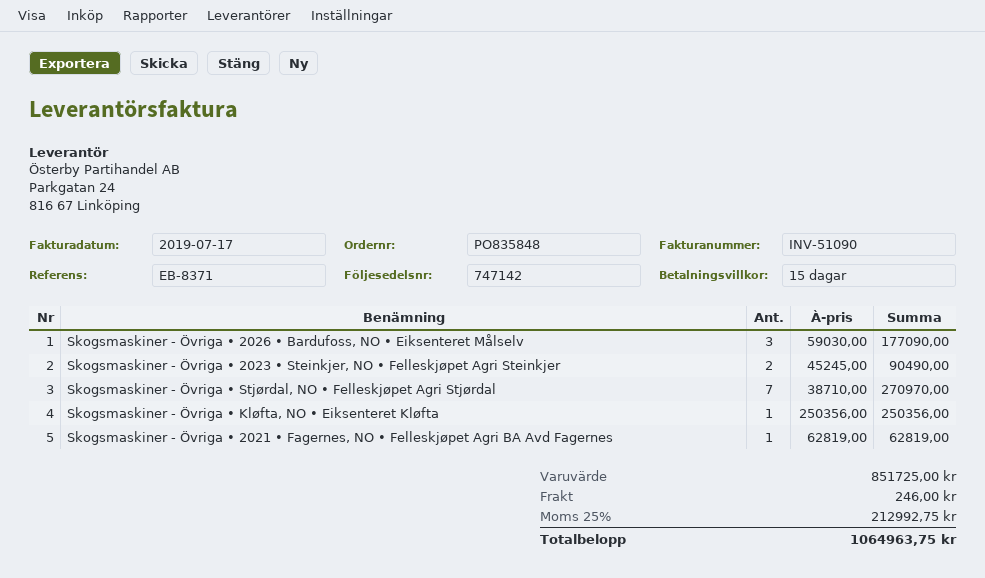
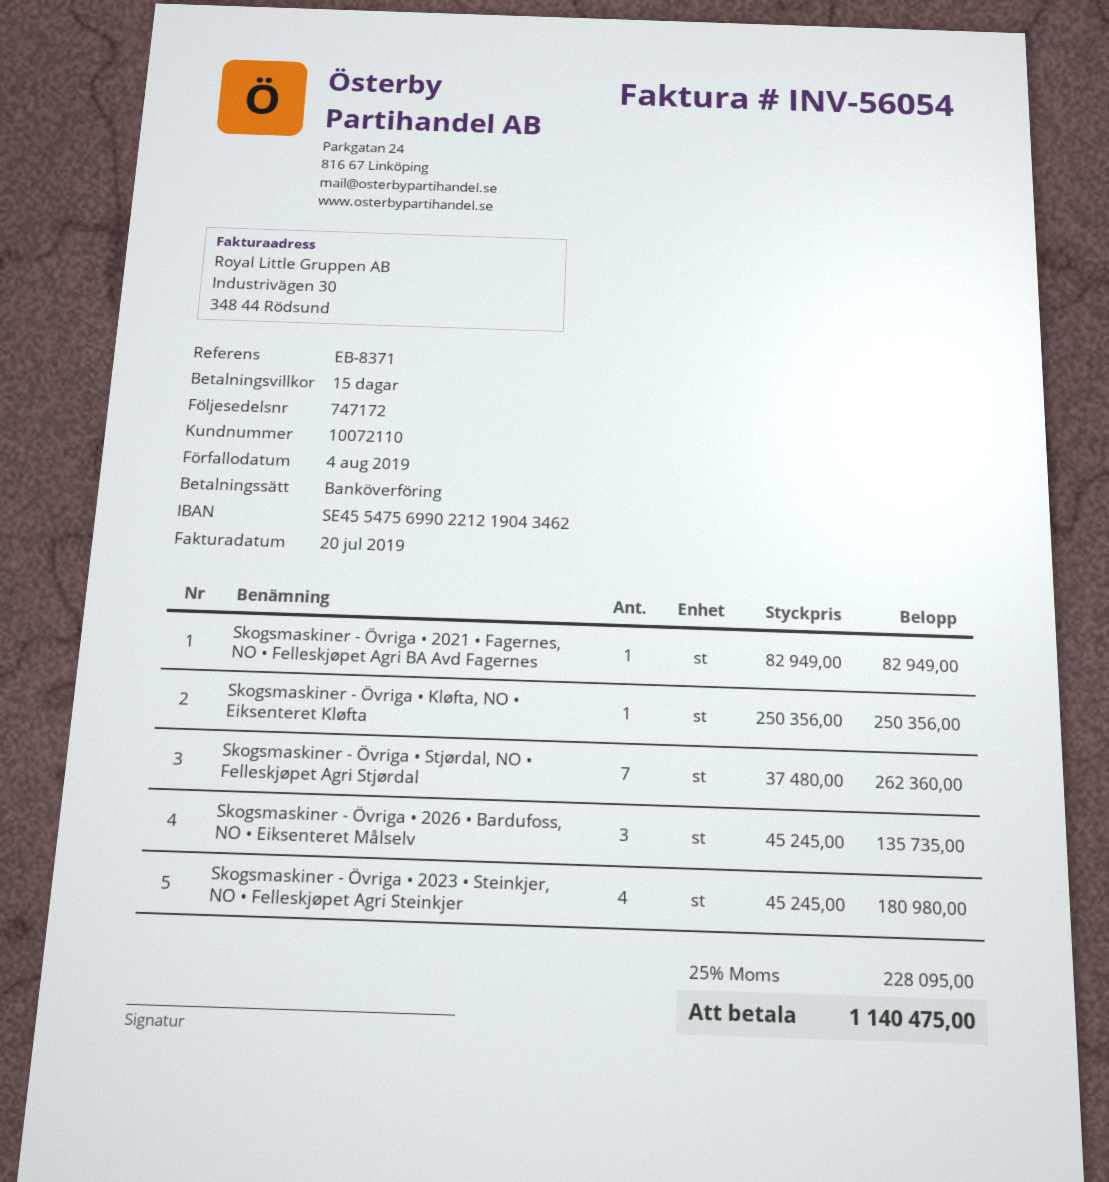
delivery note number: 747142 -> 747172
invoice number: INV-51090 -> INV-56054
invoice date: 2019-07-17 -> 2019-07-20
Skogsmaskiner - Övriga • 2026 • Bardufoss, NO • Eiksenteret Målselv: 3 x 59030.00 = 177090.00 -> 3 x 45245.00 = 135735.00
Skogsmaskiner - Övriga • 2023 • Steinkjer, NO • Felleskjøpet Agri Steinkjer: 2 x 45245.00 = 90490.00 -> 4 x 45245.00 = 180980.00
Skogsmaskiner - Övriga • Stjørdal, NO • Felleskjøpet Agri Stjørdal: 7 x 38710.00 = 270970.00 -> 7 x 37480.00 = 262360.00
Skogsmaskiner - Övriga • 2021 • Fagernes, NO • Felleskjøpet Agri BA Avd Fagernes: 1 x 62819.00 = 62819.00 -> 1 x 82949.00 = 82949.00
shipping: 246.00 -> none
tax: 25% = 212992.75 -> 25% = 228095.00
total: 1064963.75 -> 1140475.00

